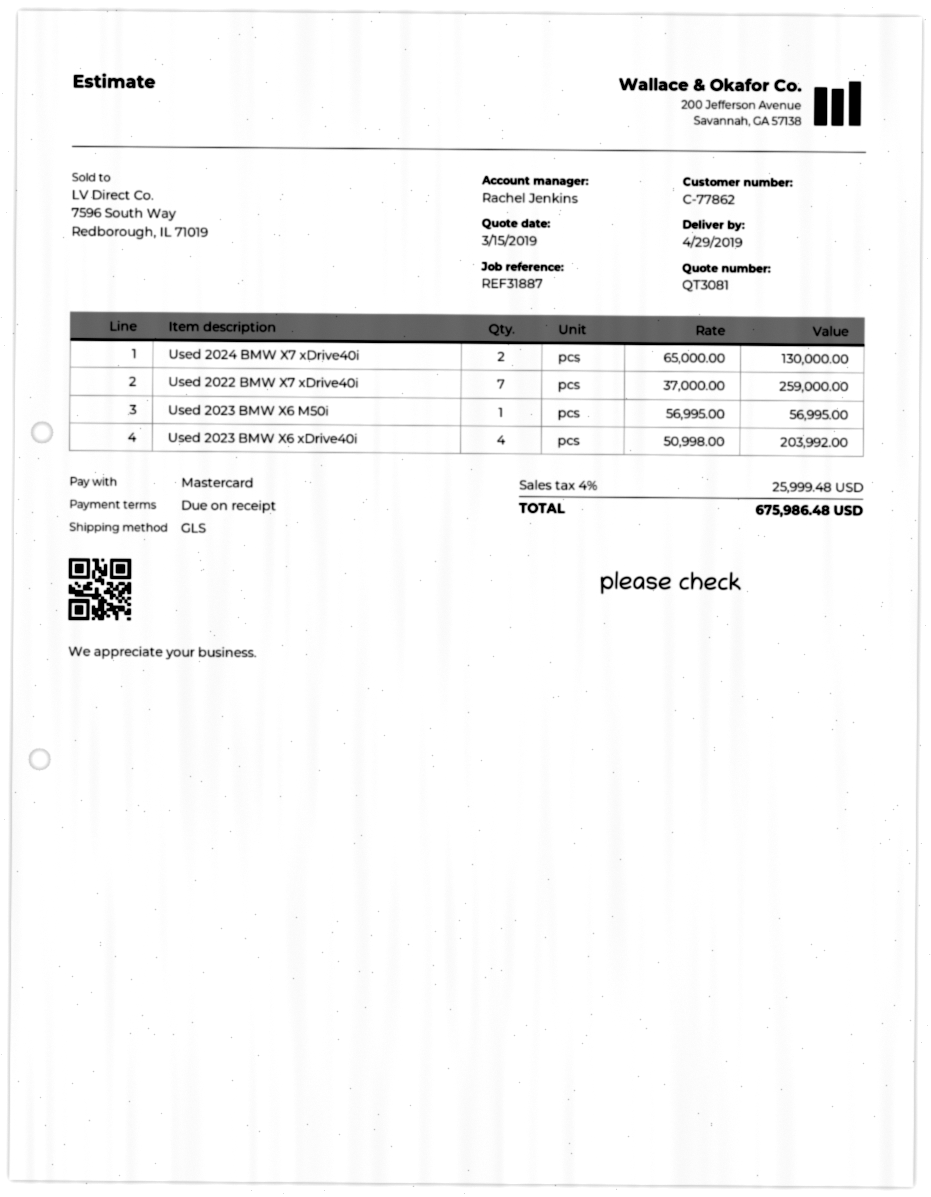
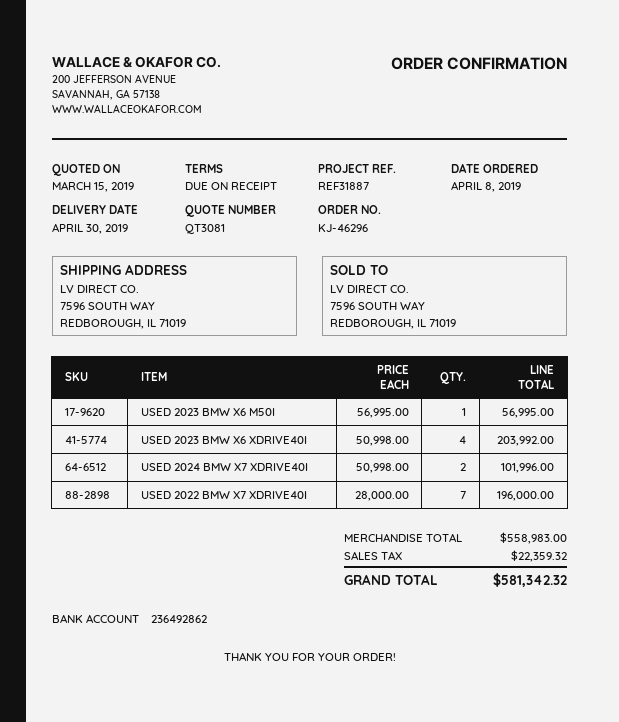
delivery date: 2019-04-29 -> 2019-04-30
Used 2024 BMW X7 xDrive40i: 2 x 65000.00 = 130000.00 -> 2 x 50998.00 = 101996.00
Used 2022 BMW X7 xDrive40i: 7 x 37000.00 = 259000.00 -> 7 x 28000.00 = 196000.00
tax: 25999.48 -> 22359.32
total: 675986.48 -> 581342.32

